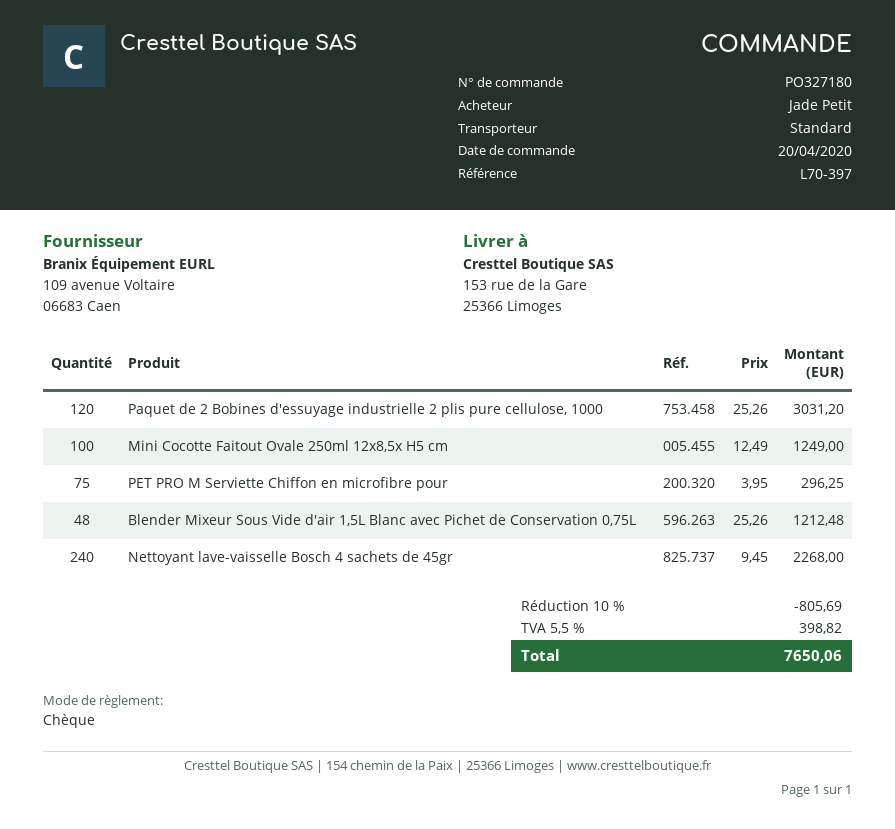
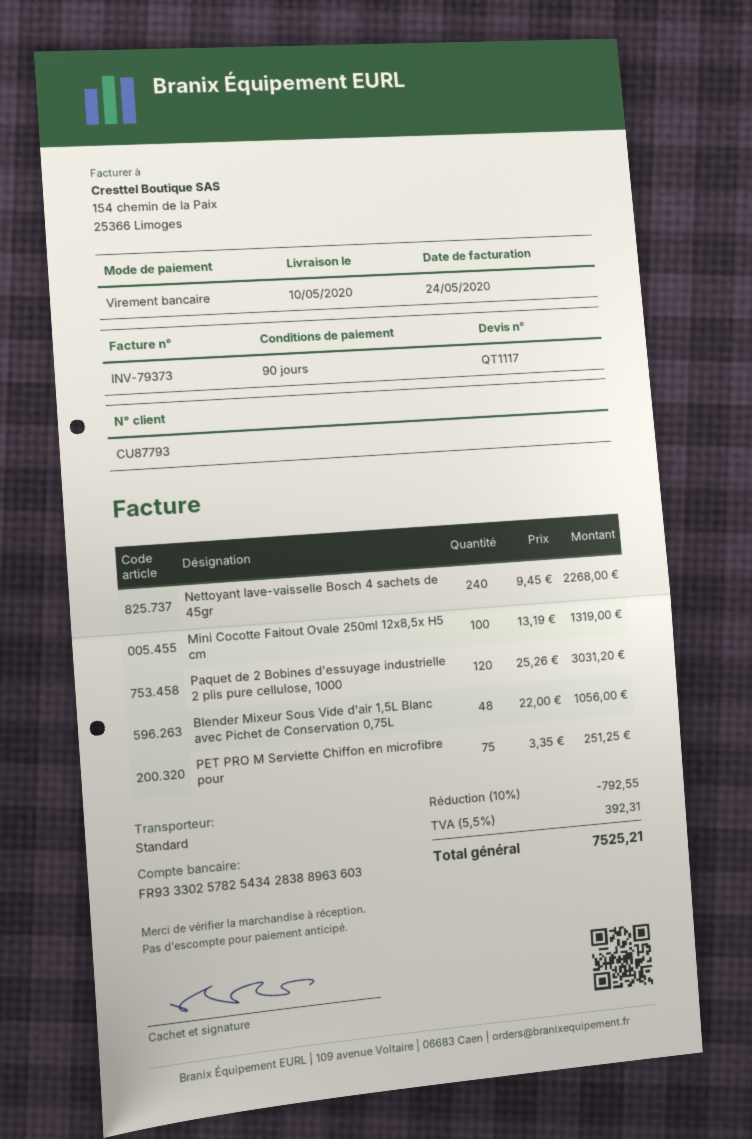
payment method: cheque -> bank transfer
Mini Cocotte Faitout Ovale 250ml 12x8,5x H5 cm: 100 x 12.49 = 1249.00 -> 100 x 13.19 = 1319.00
PET PRO M Serviette Chiffon en microfibre pour: 75 x 3.95 = 296.25 -> 75 x 3.35 = 251.25
Blender Mixeur Sous Vide d'air 1,5L Blanc avec Pichet de Conservation 0,75L: 48 x 25.26 = 1212.48 -> 48 x 22.00 = 1056.00
discount: 10% = 805.69 -> 10% = 792.55
tax: 5.5% = 398.82 -> 5.5% = 392.31
total: 7650.06 -> 7525.21

